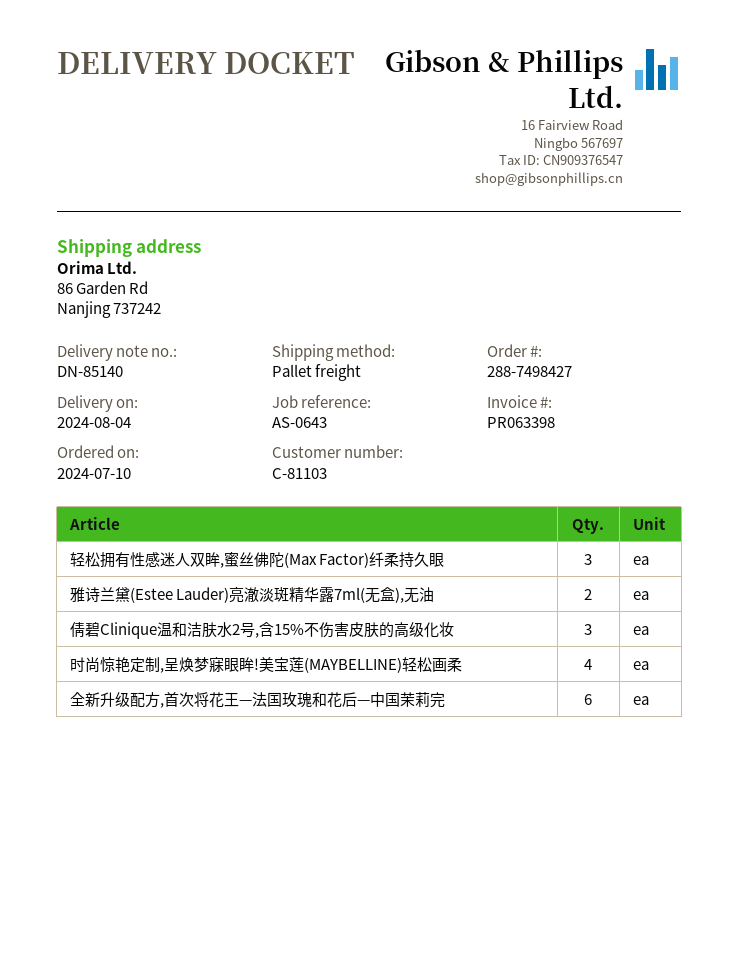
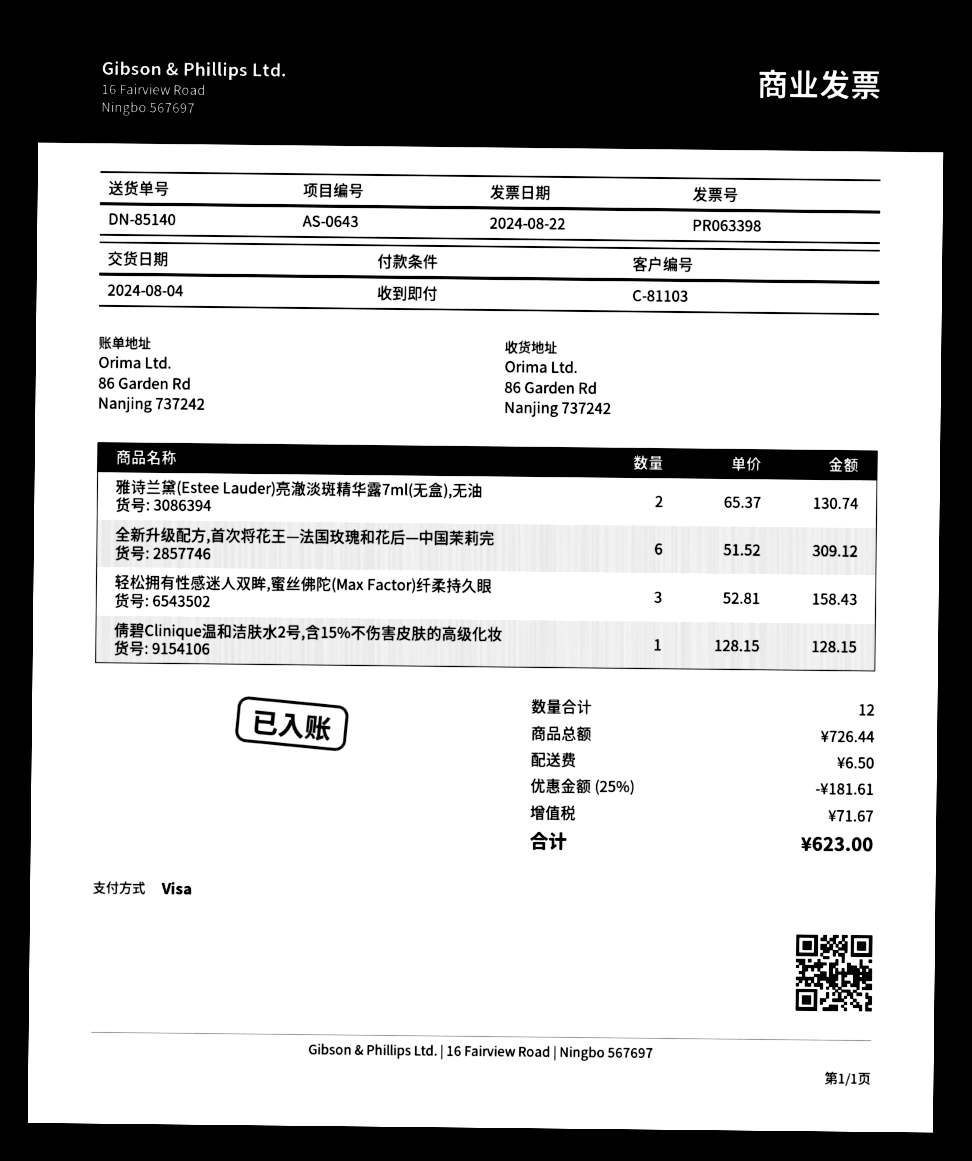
倩碧Clinique温和洁肤水2号,含15%不伤害皮肤的高级化妆: 3 -> 1
时尚惊艳定制,呈焕梦寐眼眸!美宝莲(MAYBELLINE)轻松画柔: 4 -> none

